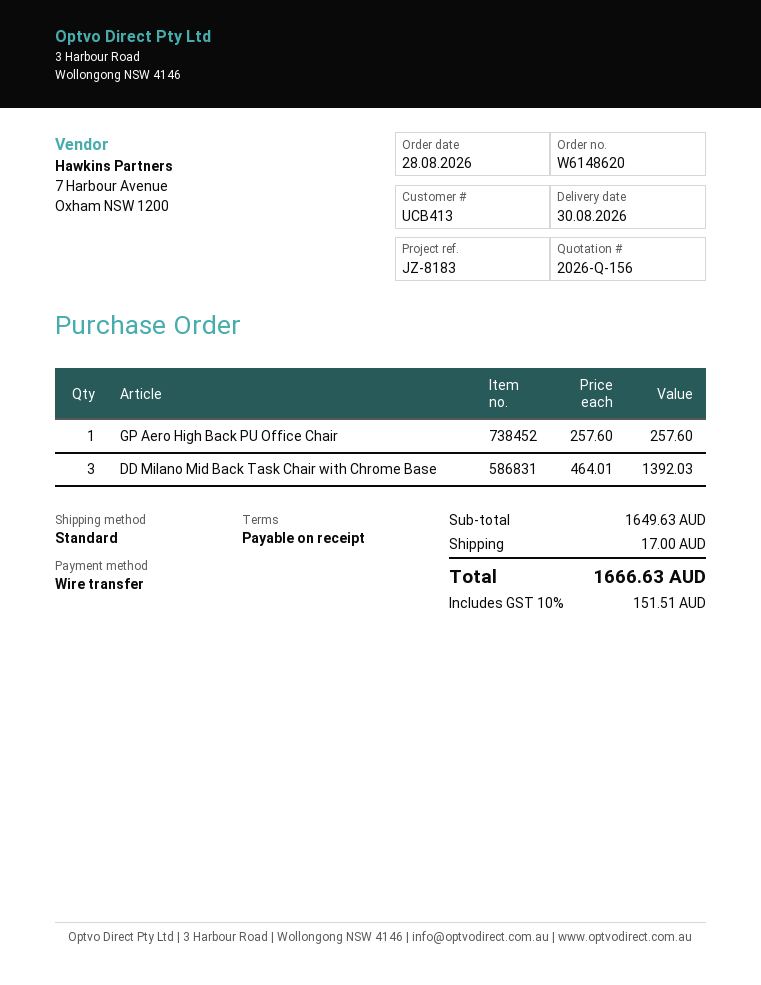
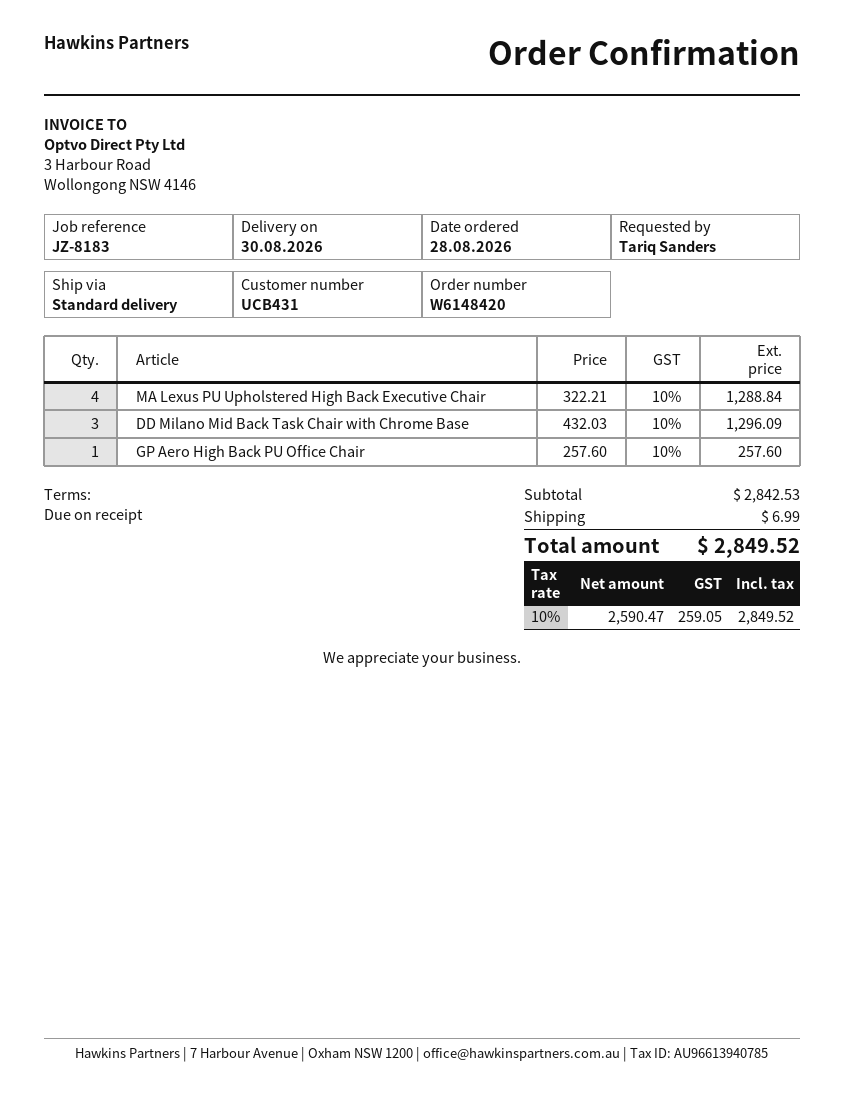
order number: W6148620 -> W6148420
customer number: UCB413 -> UCB431
DD Milano Mid Back Task Chair with Chrome Base: 3 x 464.01 = 1392.03 -> 3 x 432.03 = 1296.09
MA Lexus PU Upholstered High Back Executive Chair: none -> 4 x 322.21 = 1288.84
subtotal: 1649.63 -> 2842.53
shipping: 17.00 -> 6.99
tax: 10% = 151.51 -> 10% = 259.05
total: 1666.63 -> 2849.52

